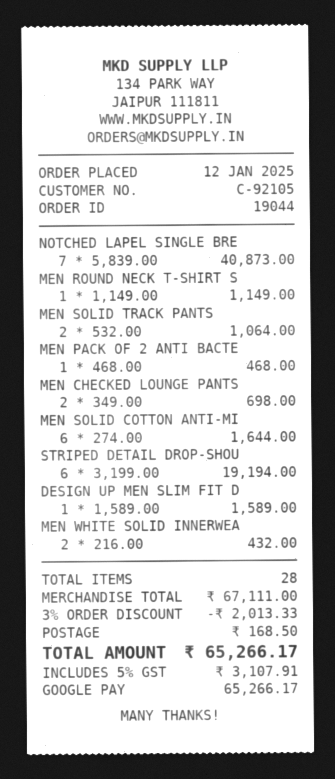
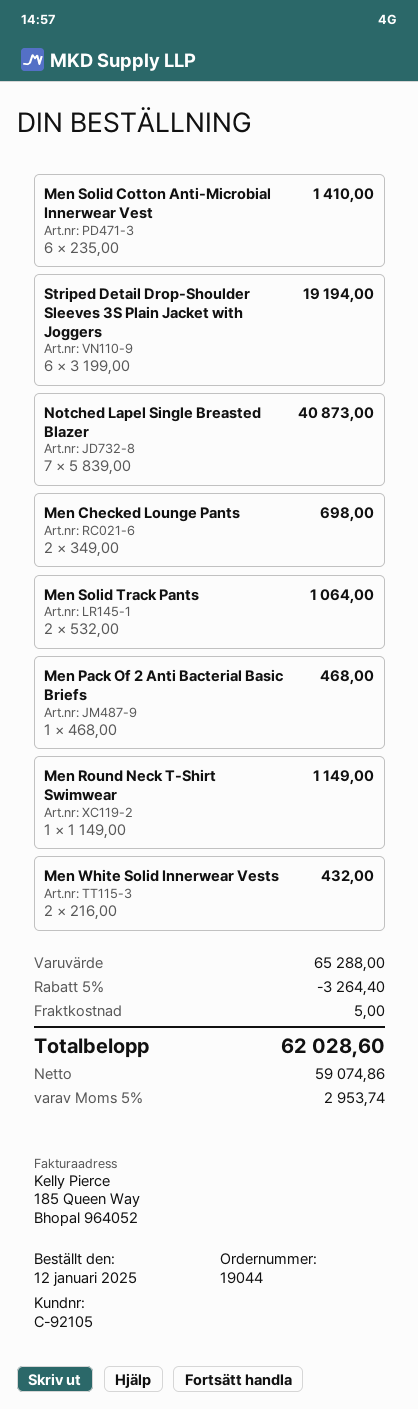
MEN SOLID COTTON ANTI-MI: 6 x 274.00 = 1644.00 -> 6 x 235.00 = 1410.00
DESIGN UP MEN SLIM FIT D: 1 x 1589.00 = 1589.00 -> none
subtotal: 67111.00 -> 65288.00
discount: 3% = 2013.33 -> 5% = 3264.40
shipping: 168.50 -> 5.00
tax: 5% = 3107.91 -> 5% = 2953.74
total: 65266.17 -> 62028.60

